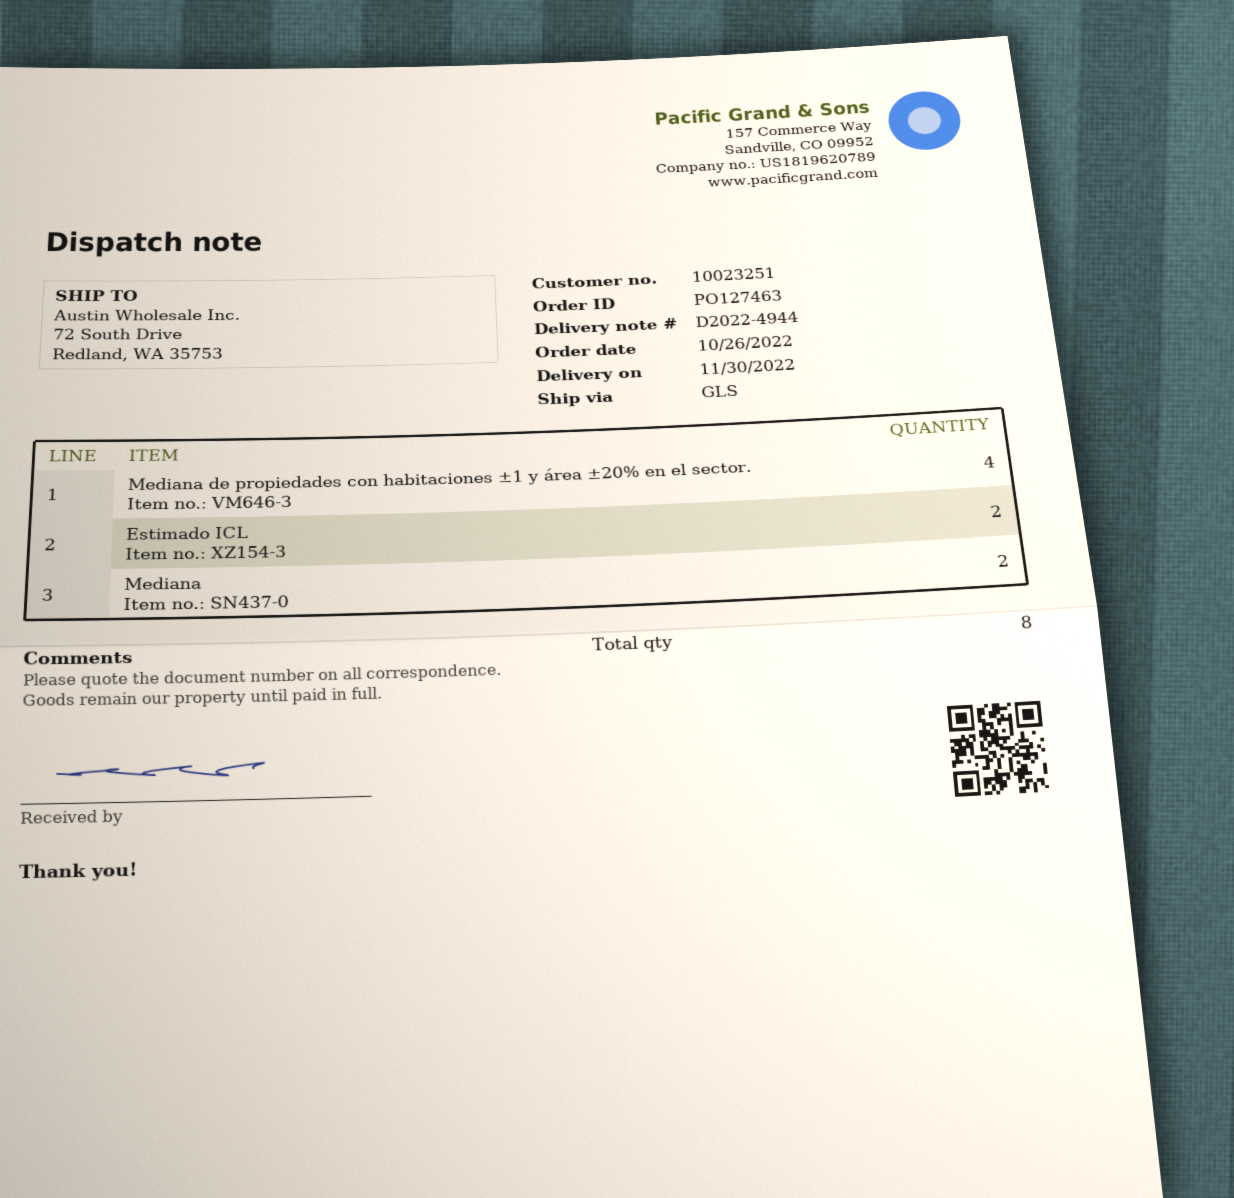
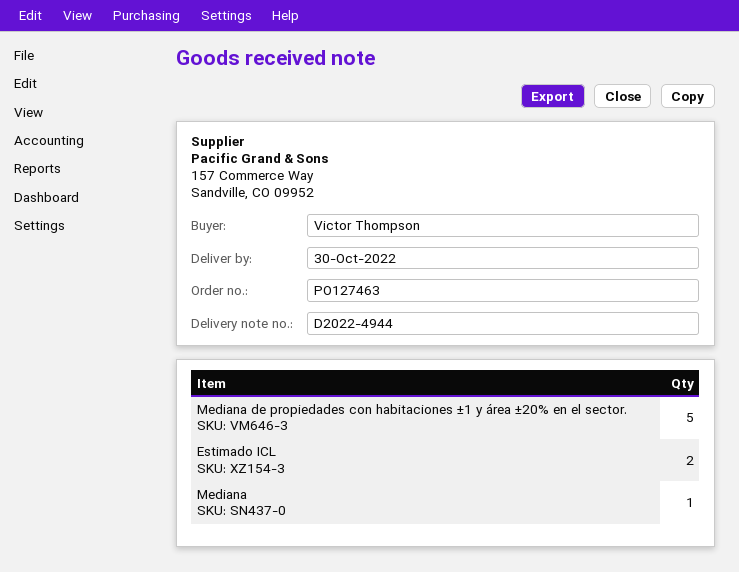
delivery date: 2022-11-30 -> 2022-10-30
Mediana de propiedades con habitaciones ±1 y área ±20% en el sector.: 4 -> 5
Mediana: 2 -> 1

